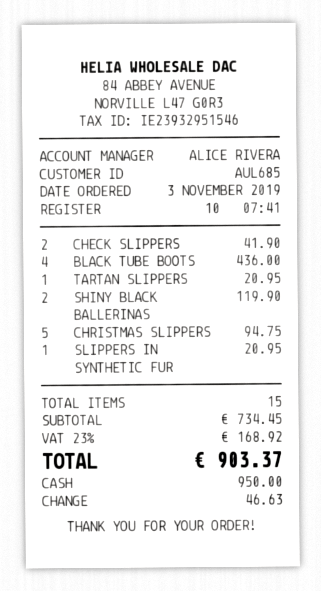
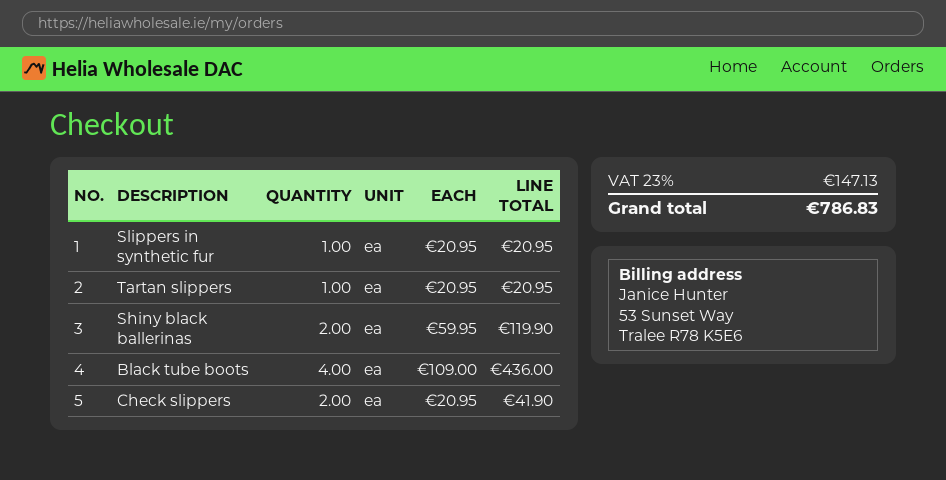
CHRISTMAS SLIPPERS: 5 for 94.75 -> none
tax: 23% = 168.92 -> 23% = 147.13
total: 903.37 -> 786.83

